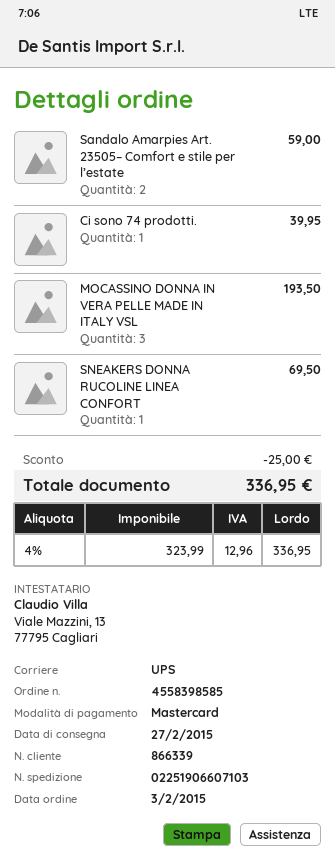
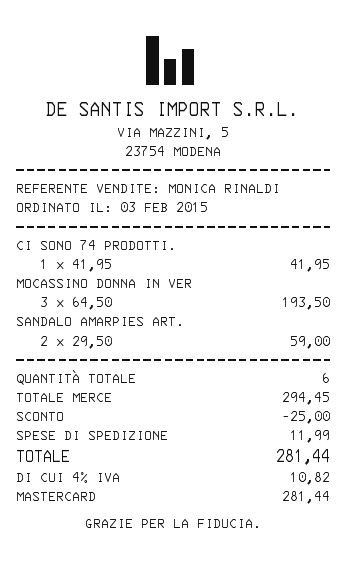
Ci sono 74 prodotti.: 1 for 39.95 -> 1 for 41.95
SNEAKERS DONNA RUCOLINE LINEA CONFORT: 1 for 69.50 -> none
shipping: none -> 11.99
tax: 4% = 12.96 -> 4% = 10.82
total: 336.95 -> 281.44

